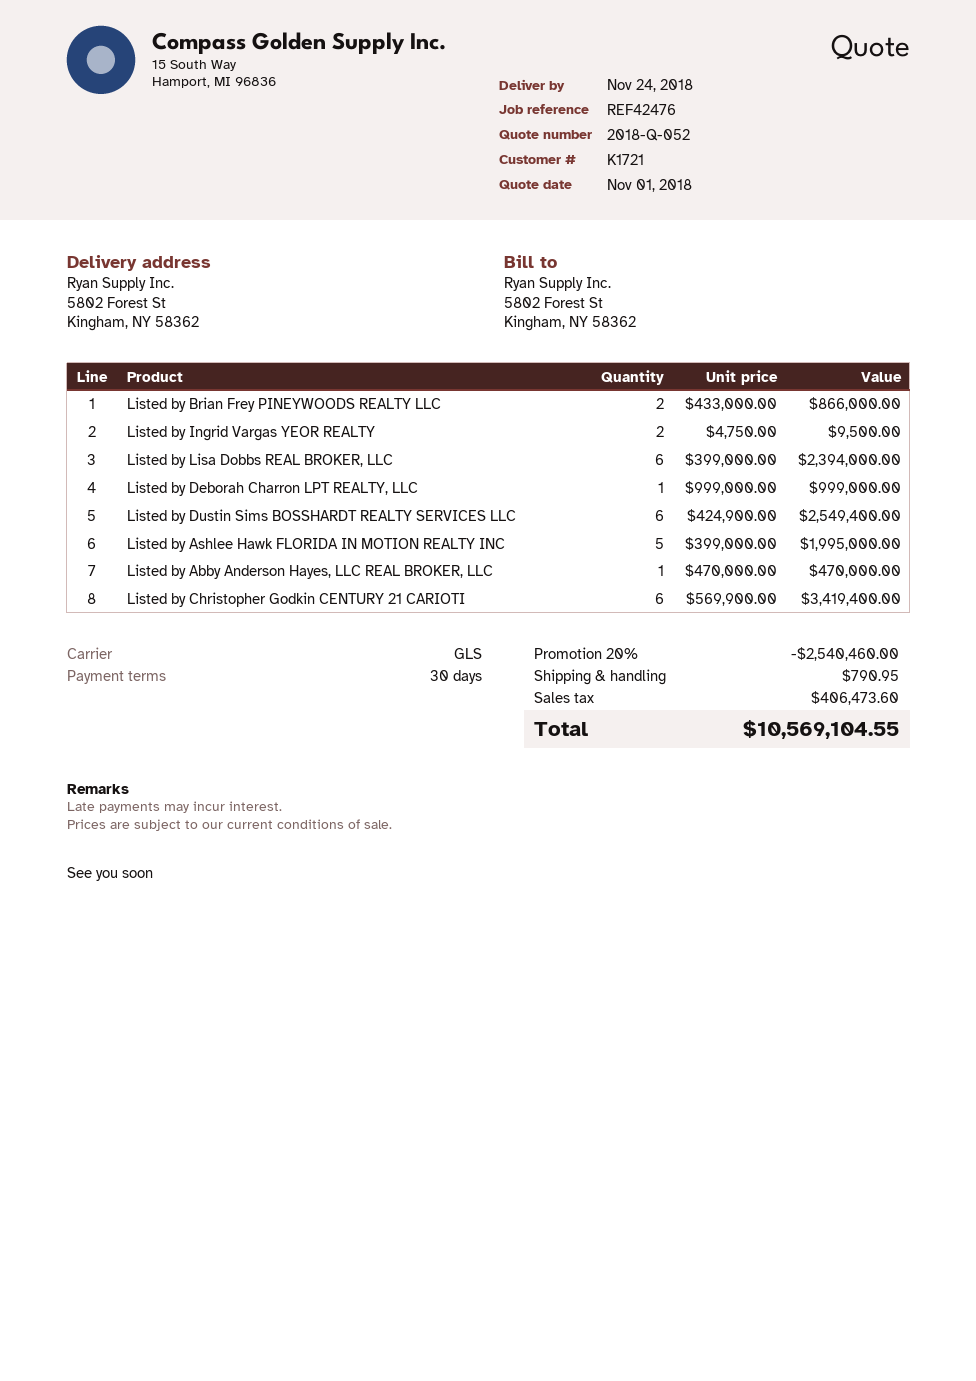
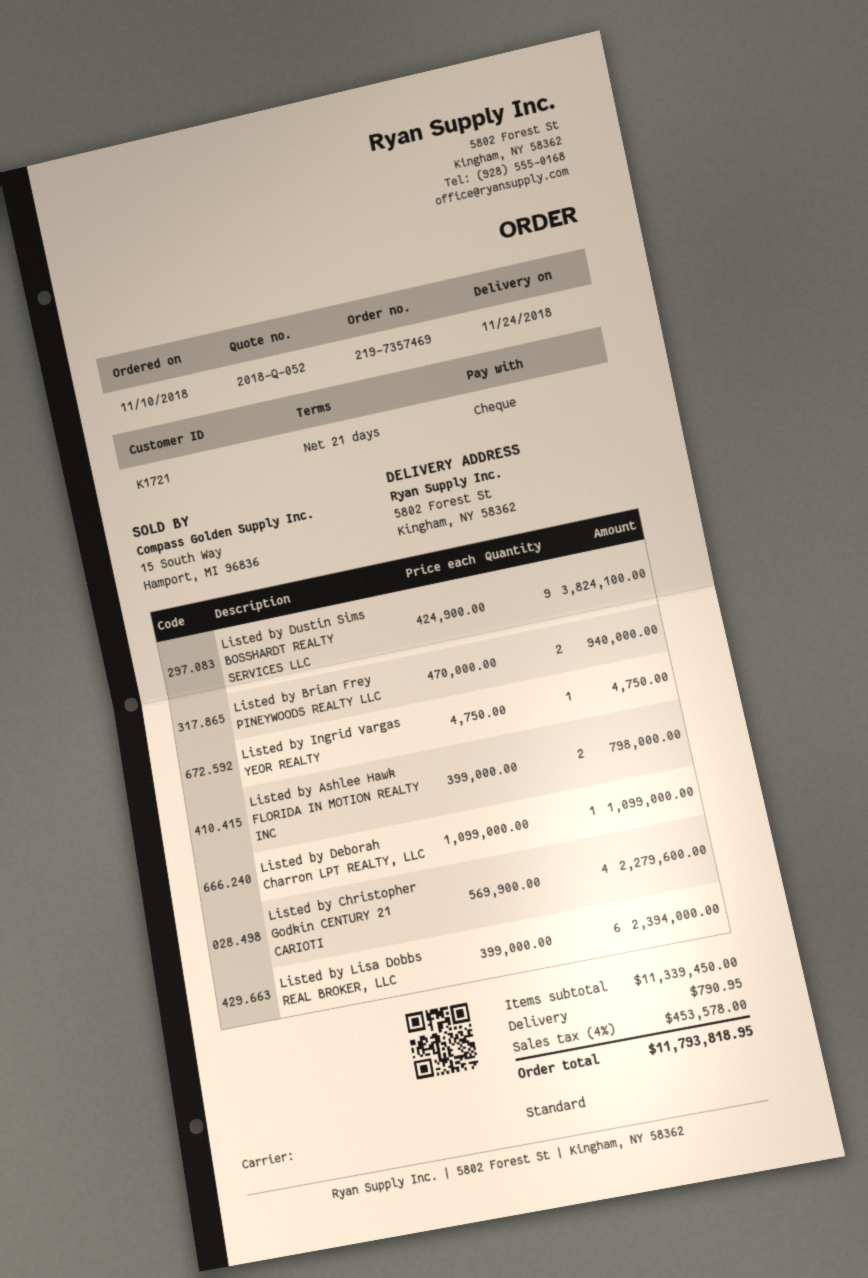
payment terms: 30 days -> 21 days
shipping method: GLS -> standard
Listed by Brian Frey PINEYWOODS REALTY LLC: 2 x 433000.00 = 866000.00 -> 2 x 470000.00 = 940000.00
Listed by Ingrid Vargas YEOR REALTY: 2 x 4750.00 = 9500.00 -> 1 x 4750.00 = 4750.00
Listed by Deborah Charron LPT REALTY, LLC: 1 x 999000.00 = 999000.00 -> 1 x 1099000.00 = 1099000.00
Listed by Dustin Sims BOSSHARDT REALTY SERVICES LLC: 6 x 424900.00 = 2549400.00 -> 9 x 424900.00 = 3824100.00
Listed by Ashlee Hawk FLORIDA IN MOTION REALTY INC: 5 x 399000.00 = 1995000.00 -> 2 x 399000.00 = 798000.00
Listed by Abby Anderson Hayes, LLC REAL BROKER, LLC: 1 x 470000.00 = 470000.00 -> none
Listed by Christopher Godkin CENTURY 21 CARIOTI: 6 x 569900.00 = 3419400.00 -> 4 x 569900.00 = 2279600.00
discount: 20% = 2540460.00 -> none
tax: 406473.60 -> 453578.00
total: 10569104.55 -> 11793818.95

